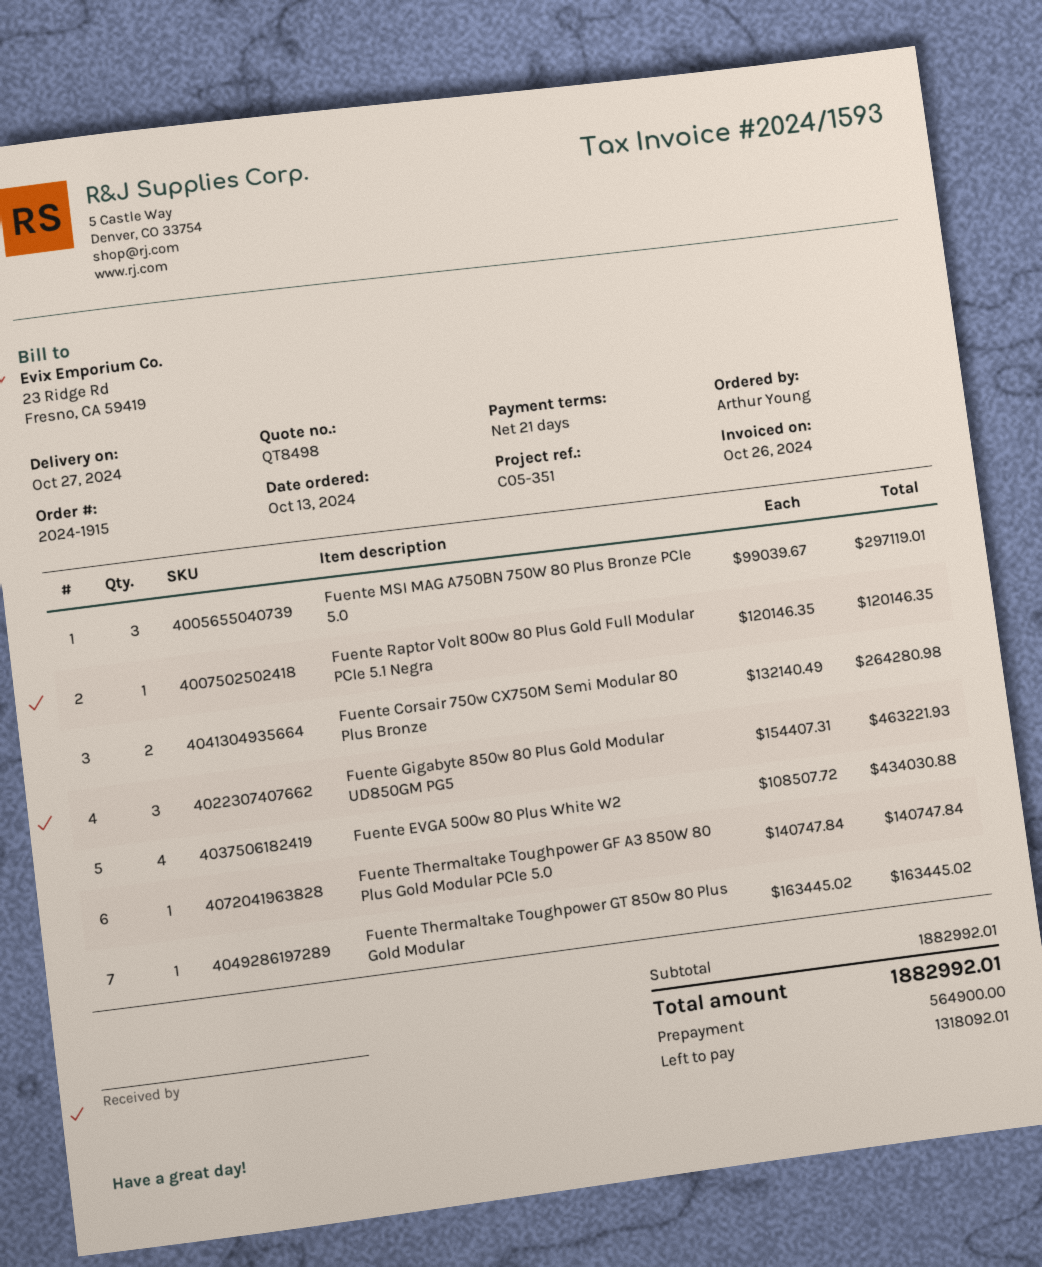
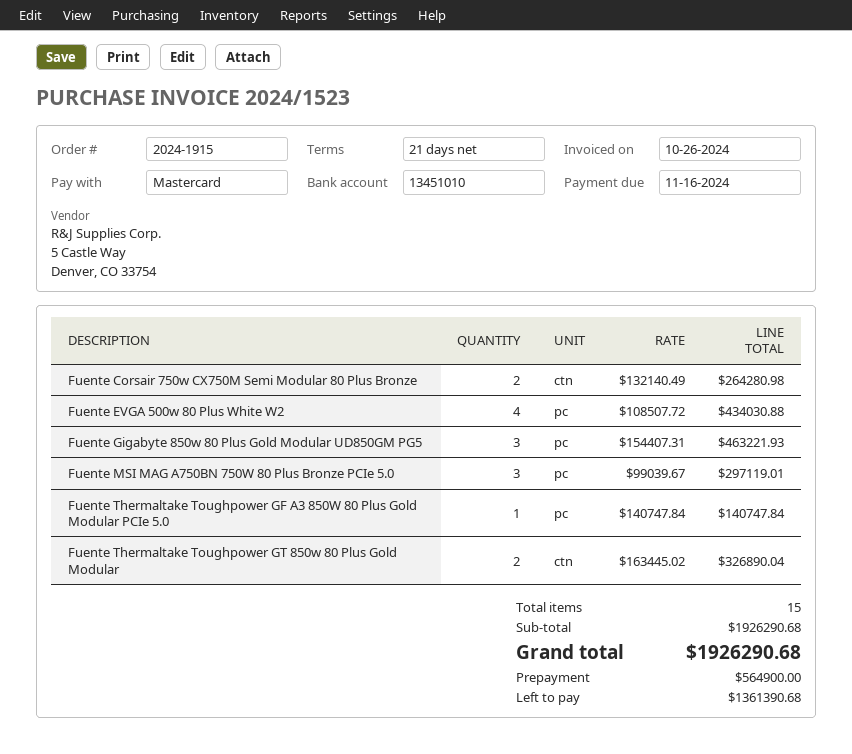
invoice number: 2024/1593 -> 2024/1523
Fuente Raptor Volt 800w 80 Plus Gold Full Modular PCIe 5.1 Negra: 1 x 120146.35 = 120146.35 -> none
Fuente Thermaltake Toughpower GT 850w 80 Plus Gold Modular: 1 x 163445.02 = 163445.02 -> 2 x 163445.02 = 326890.04
subtotal: 1882992.01 -> 1926290.68
total: 1882992.01 -> 1926290.68
balance: 1318092.01 -> 1361390.68

